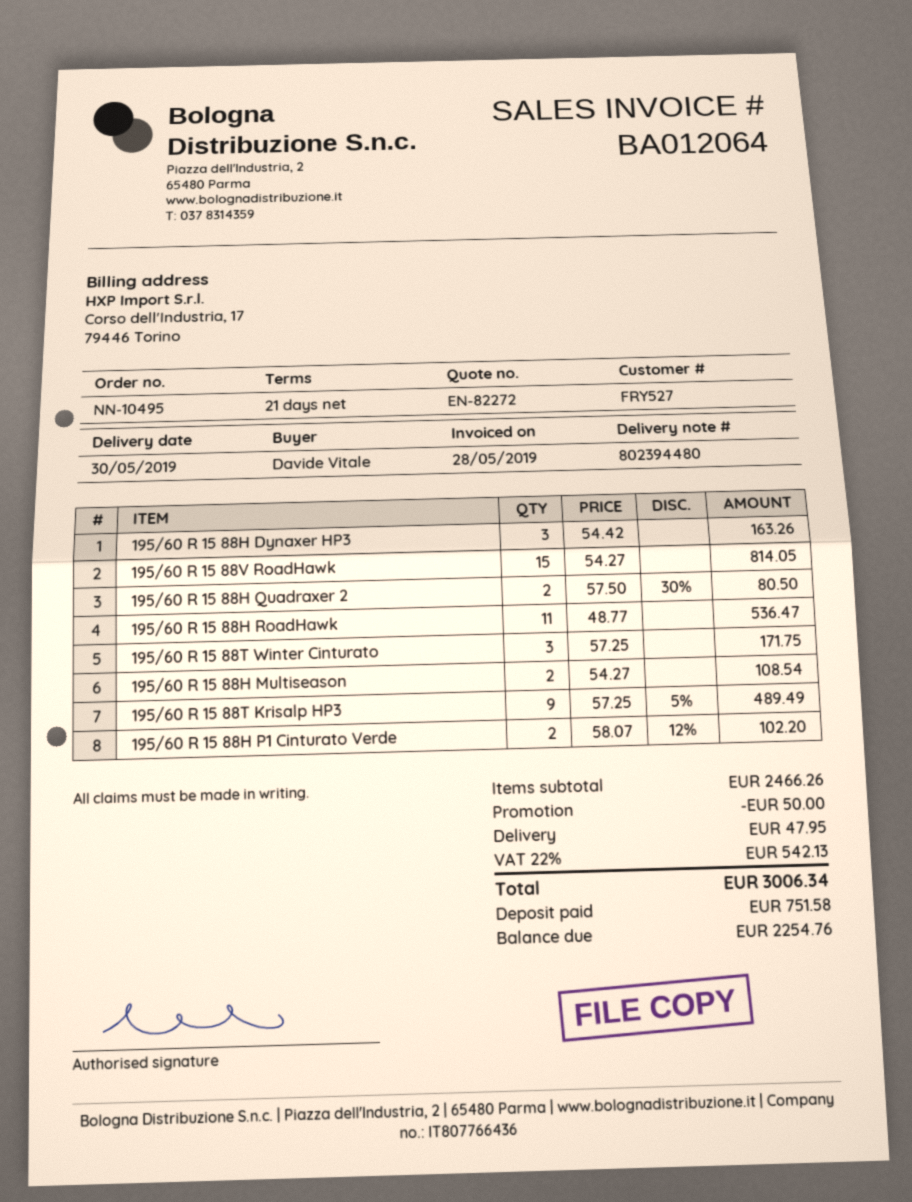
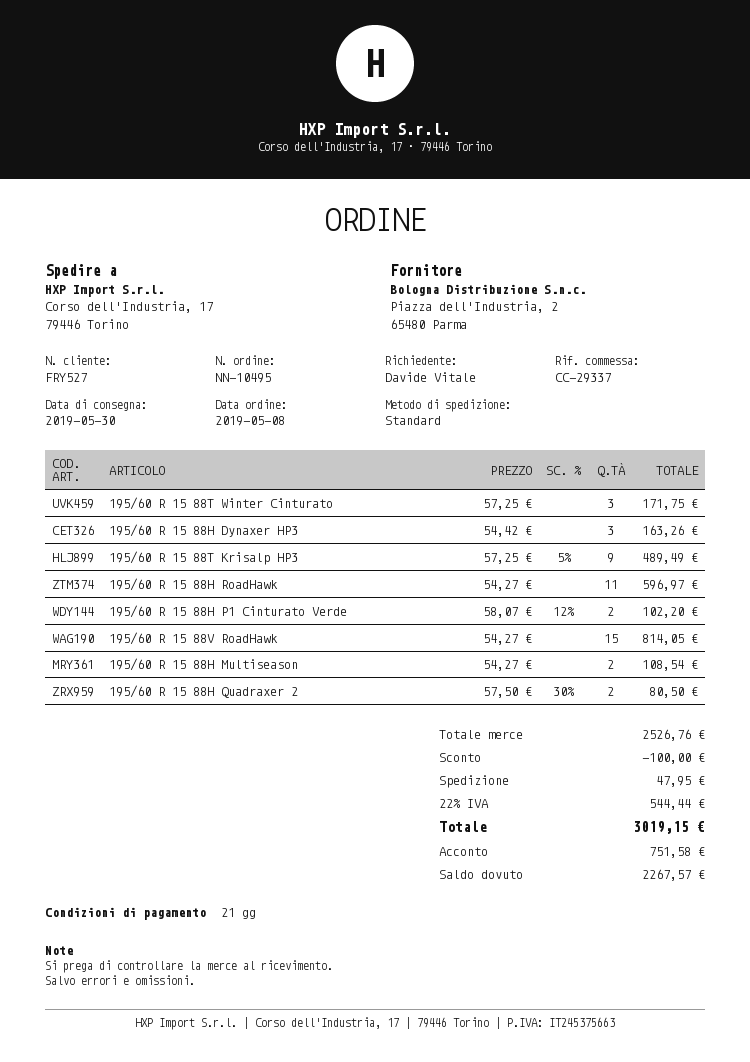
195/60 R 15 88H RoadHawk: 11 x 48.77 = 536.47 -> 11 x 54.27 = 596.97
subtotal: 2466.26 -> 2526.76
discount: 50.00 -> 100.00
tax: 22% = 542.13 -> 22% = 544.44
total: 3006.34 -> 3019.15
balance: 2254.76 -> 2267.57

